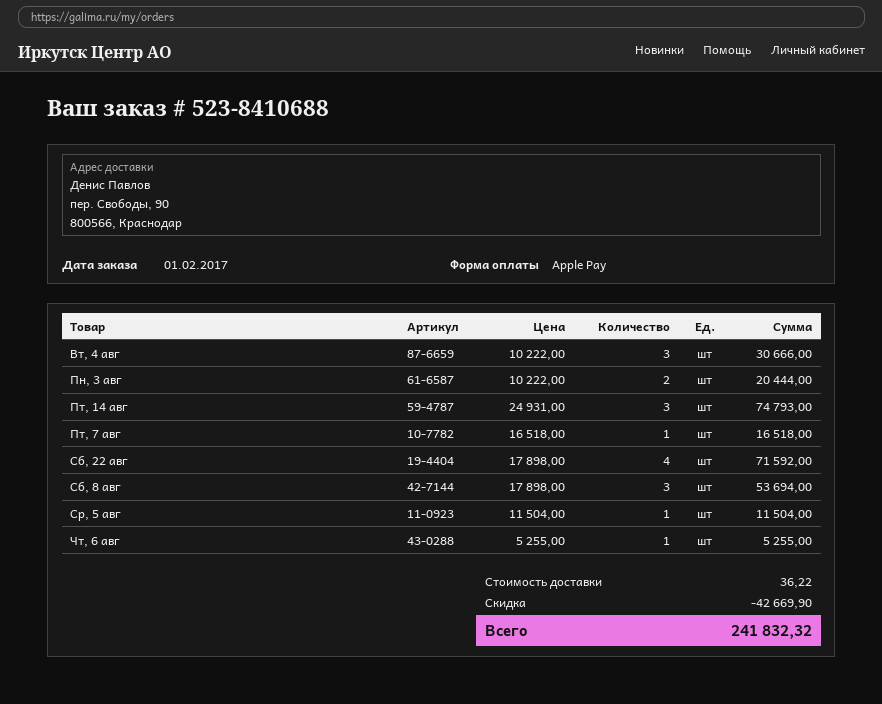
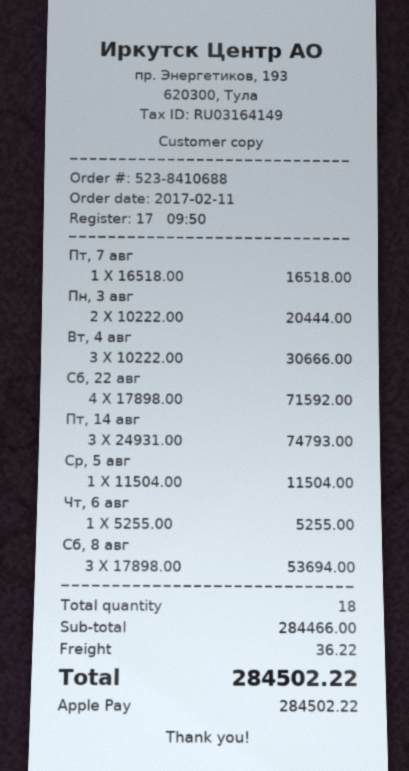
order date: 2017-02-01 -> 2017-02-11
discount: 42669.90 -> none
total: 241832.32 -> 284502.22

